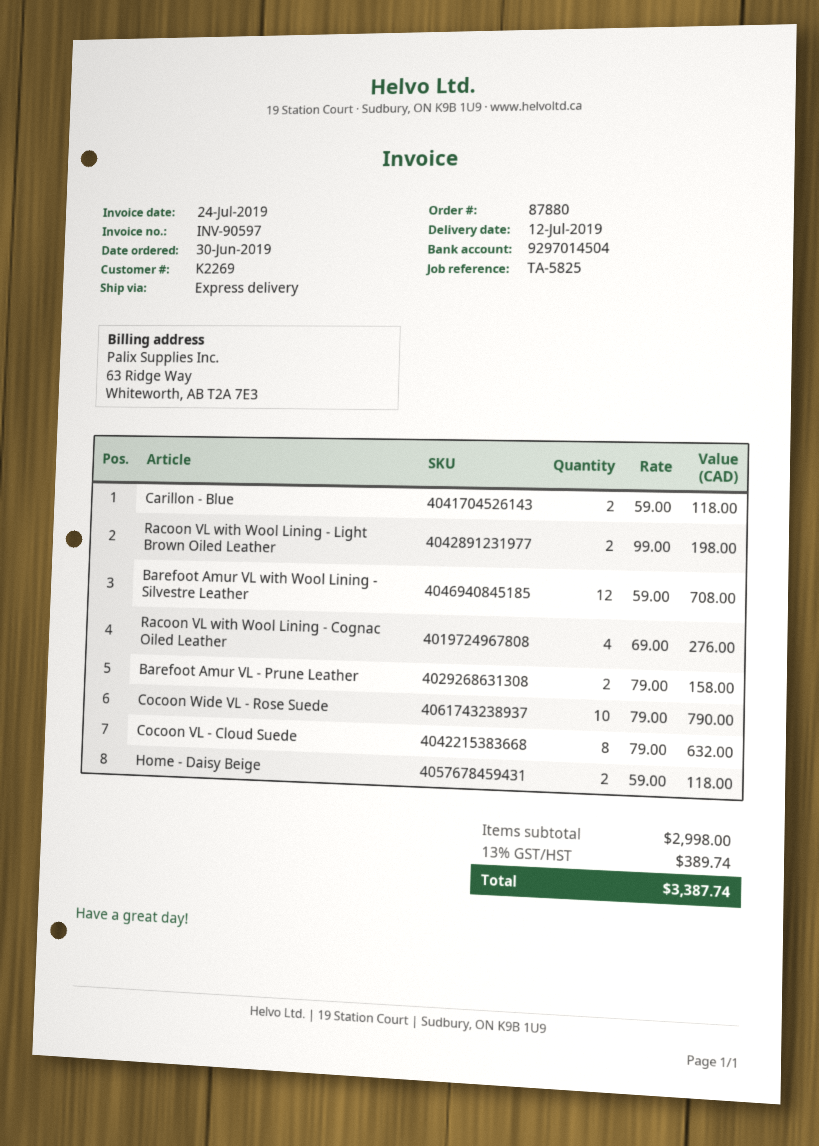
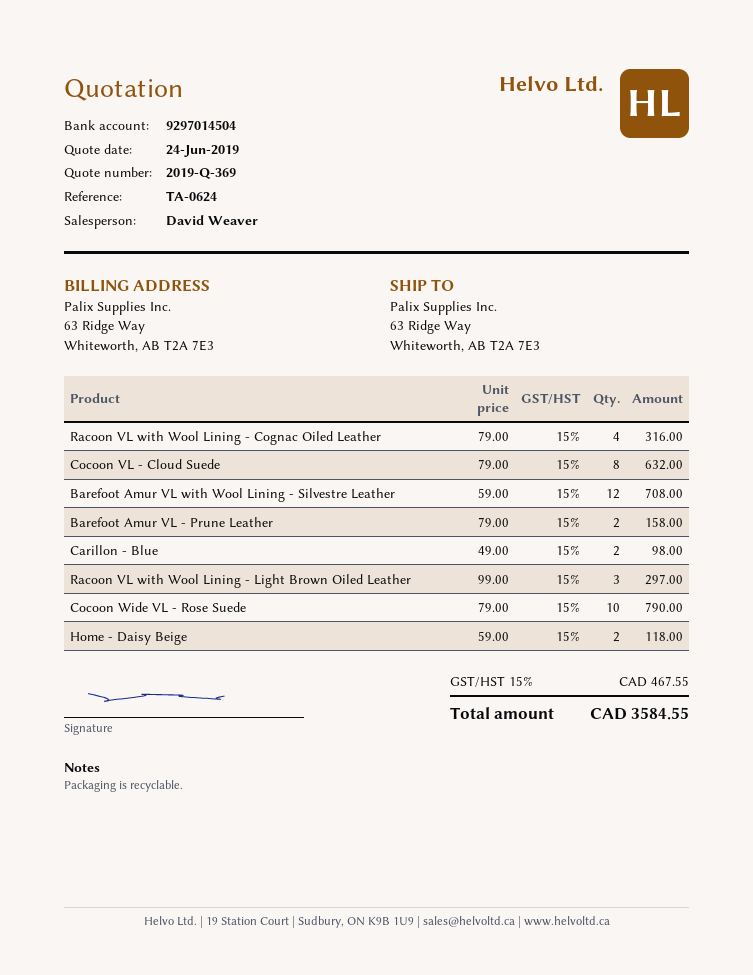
reference: TA-5825 -> TA-0624
Carillon - Blue: 2 x 59.00 = 118.00 -> 2 x 49.00 = 98.00
Racoon VL with Wool Lining - Light Brown Oiled Leather: 2 x 99.00 = 198.00 -> 3 x 99.00 = 297.00
Racoon VL with Wool Lining - Cognac Oiled Leather: 4 x 69.00 = 276.00 -> 4 x 79.00 = 316.00
tax: 13% = 389.74 -> 15% = 467.55
total: 3387.74 -> 3584.55

